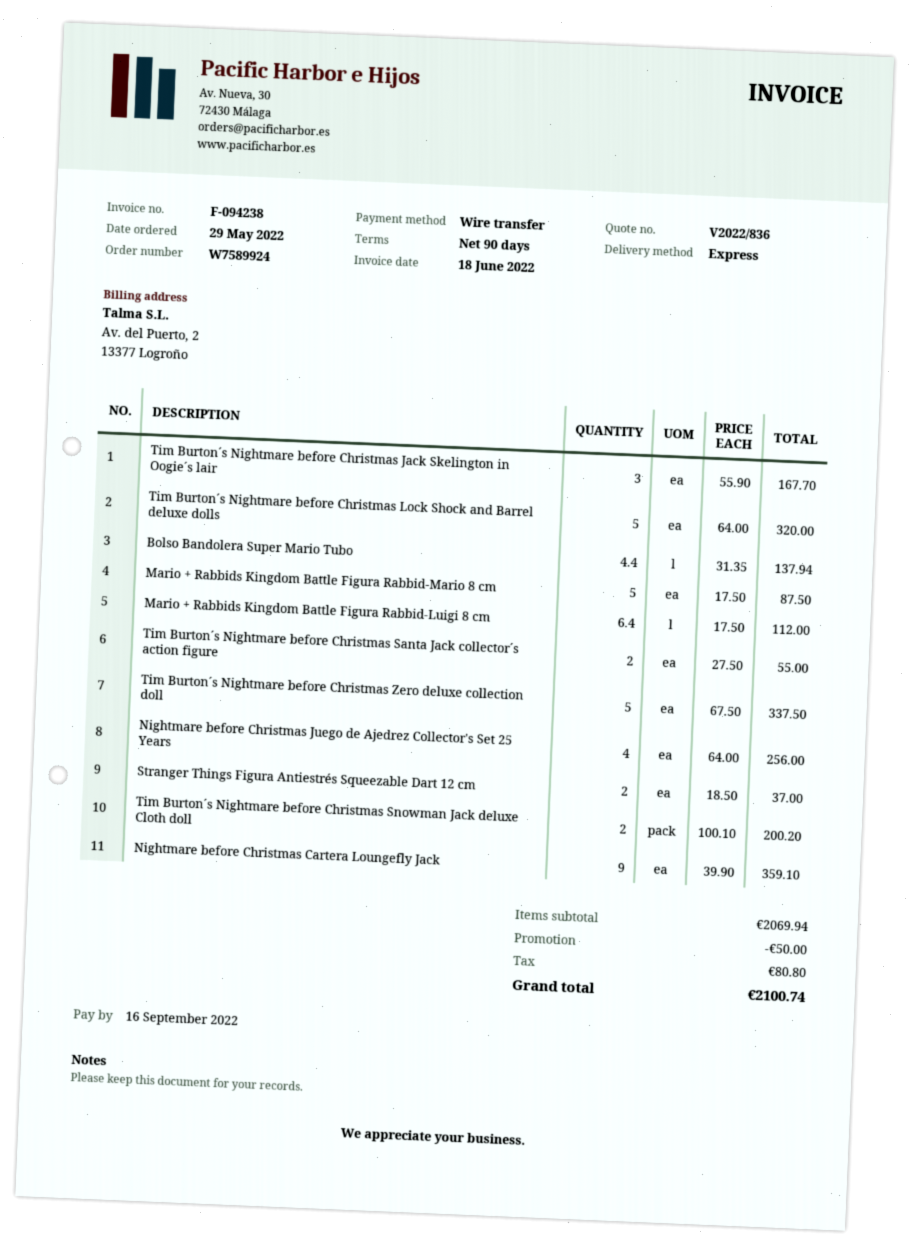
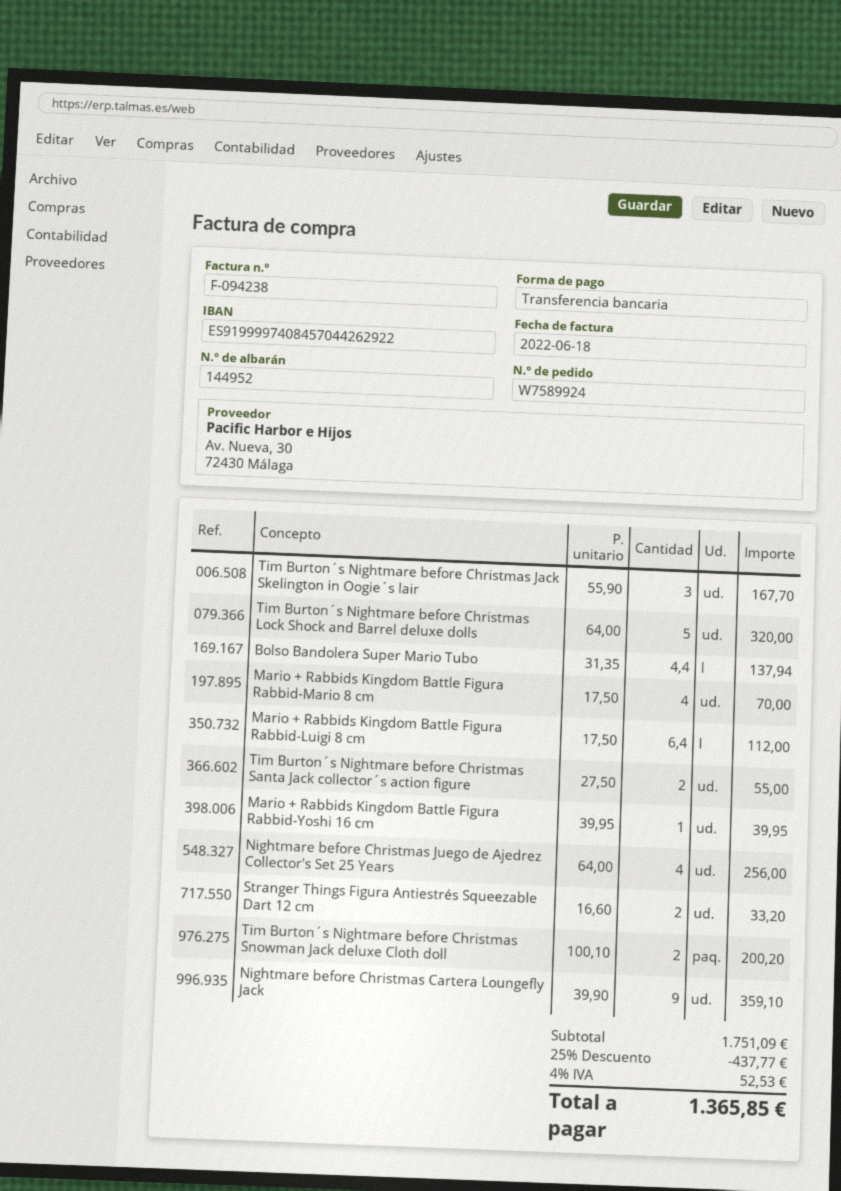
Mario + Rabbids Kingdom Battle Figura Rabbid-Mario 8 cm: 5 x 17.50 = 87.50 -> 4 x 17.50 = 70.00
Tim Burton´s Nightmare before Christmas Zero deluxe collection doll: 5 x 67.50 = 337.50 -> none
Stranger Things Figura Antiestrés Squeezable Dart 12 cm: 2 x 18.50 = 37.00 -> 2 x 16.60 = 33.20
Mario + Rabbids Kingdom Battle Figura Rabbid-Yoshi 16 cm: none -> 1 x 39.95 = 39.95
subtotal: 2069.94 -> 1751.09
discount: 50.00 -> 437.77
tax: 80.80 -> 52.53
total: 2100.74 -> 1365.85

